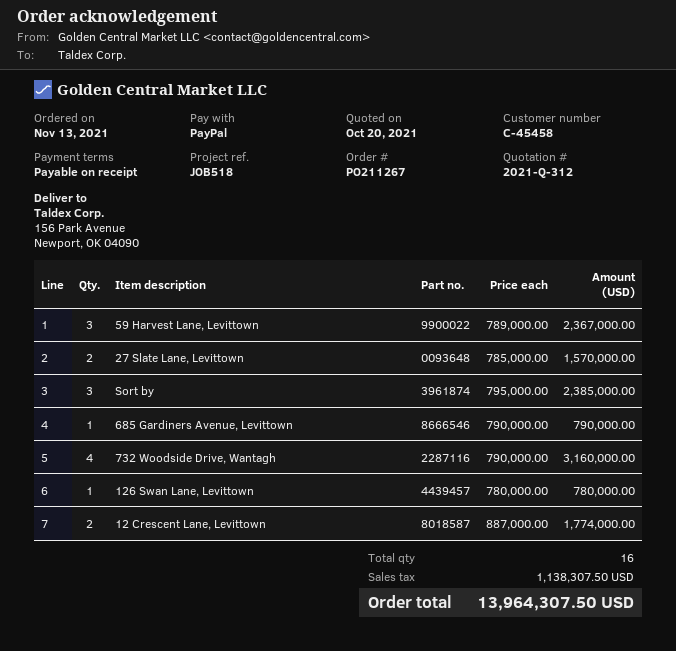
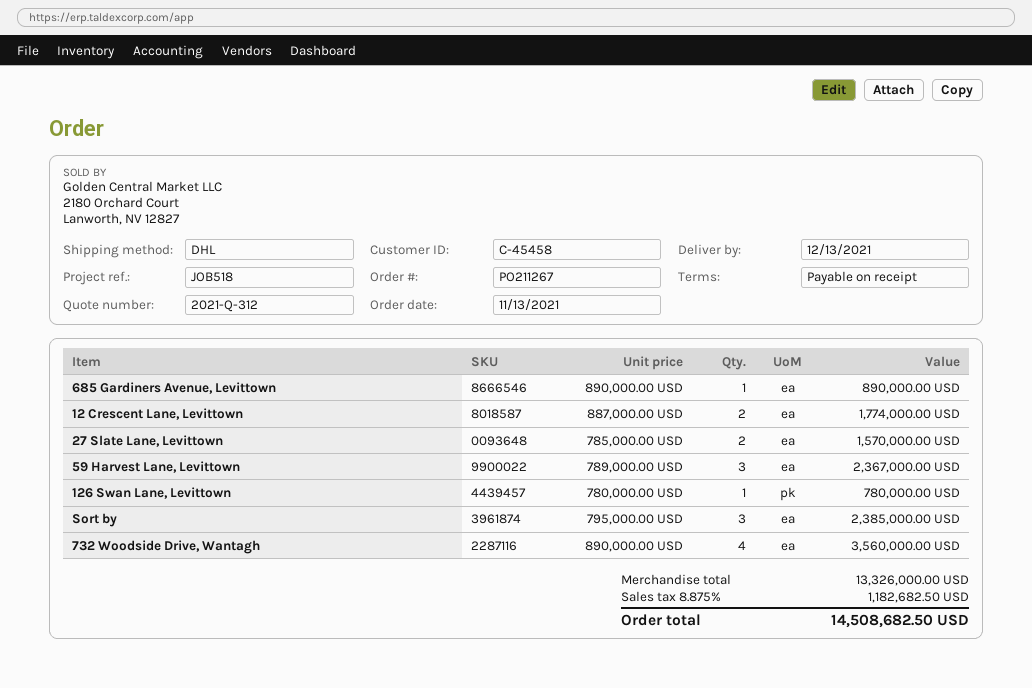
685 Gardiners Avenue, Levittown: 1 x 790000.00 = 790000.00 -> 1 x 890000.00 = 890000.00
732 Woodside Drive, Wantagh: 4 x 790000.00 = 3160000.00 -> 4 x 890000.00 = 3560000.00
tax: 1138307.50 -> 1182682.50
total: 13964307.50 -> 14508682.50

